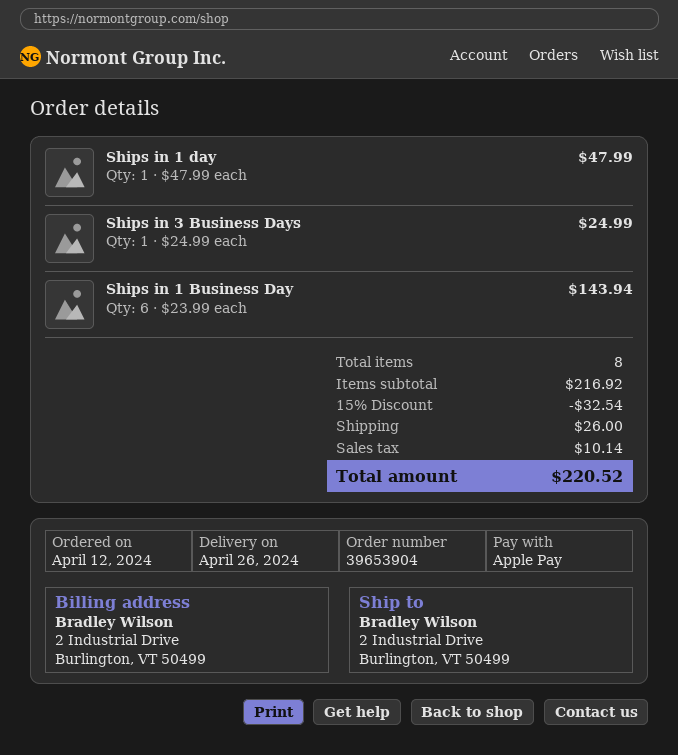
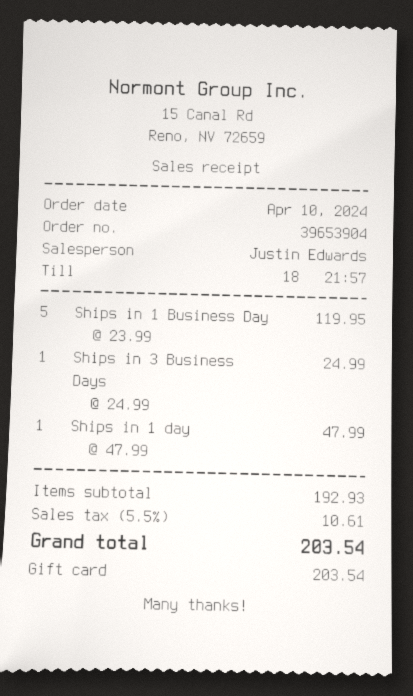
order date: 2024-04-12 -> 2024-04-10
payment method: Apple Pay -> gift card
Ships in 1 Business Day: 6 x 23.99 = 143.94 -> 5 x 23.99 = 119.95
subtotal: 216.92 -> 192.93
discount: 15% = 32.54 -> none
shipping: 26.00 -> none
tax: 10.14 -> 10.61
total: 220.52 -> 203.54

